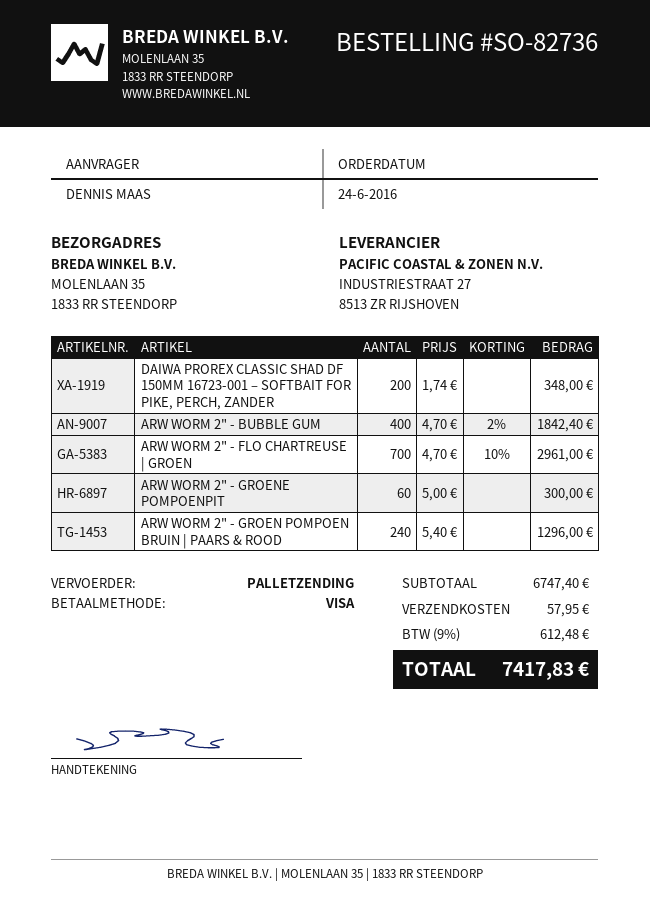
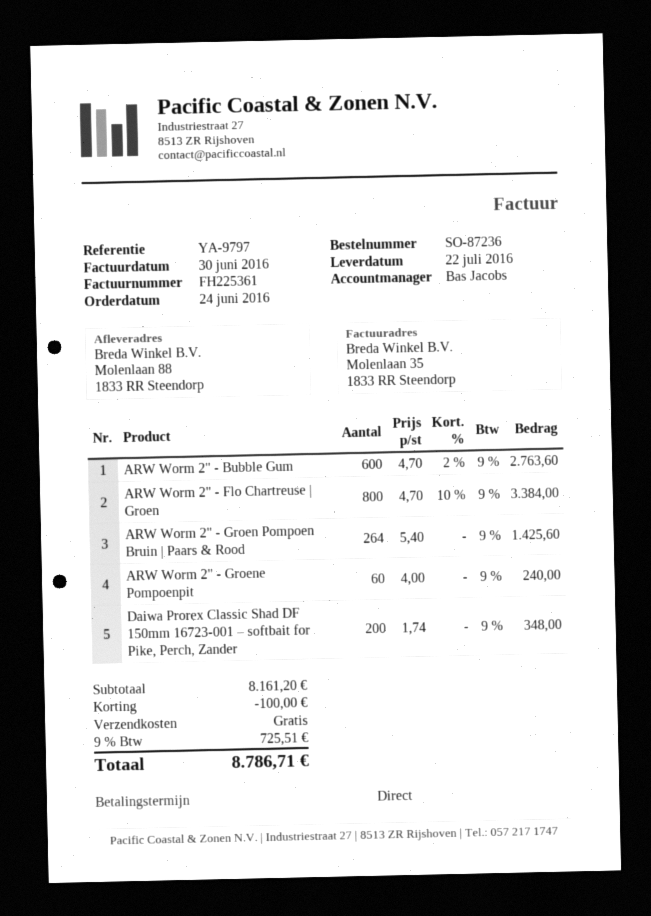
order number: SO-82736 -> SO-87236
ship to: MOLENLAAN 35, 1833 RR STEENDORP -> Molenlaan 88, 1833 RR Steendorp
ARW WORM 2" - BUBBLE GUM: 400 x 4.70 - 2% = 1842.40 -> 600 x 4.70 - 2% = 2763.60
ARW WORM 2" - FLO CHARTREUSE | GROEN: 700 x 4.70 - 10% = 2961.00 -> 800 x 4.70 - 10% = 3384.00
ARW WORM 2" - GROENE POMPOENPIT: 60 x 5.00 = 300.00 -> 60 x 4.00 = 240.00
ARW WORM 2" - GROEN POMPOEN BRUIN | PAARS & ROOD: 240 x 5.40 = 1296.00 -> 264 x 5.40 = 1425.60
subtotal: 6747.40 -> 8161.20
discount: none -> 100.00
shipping: 57.95 -> 0.00
tax: 9% = 612.48 -> 9% = 725.51
total: 7417.83 -> 8786.71

